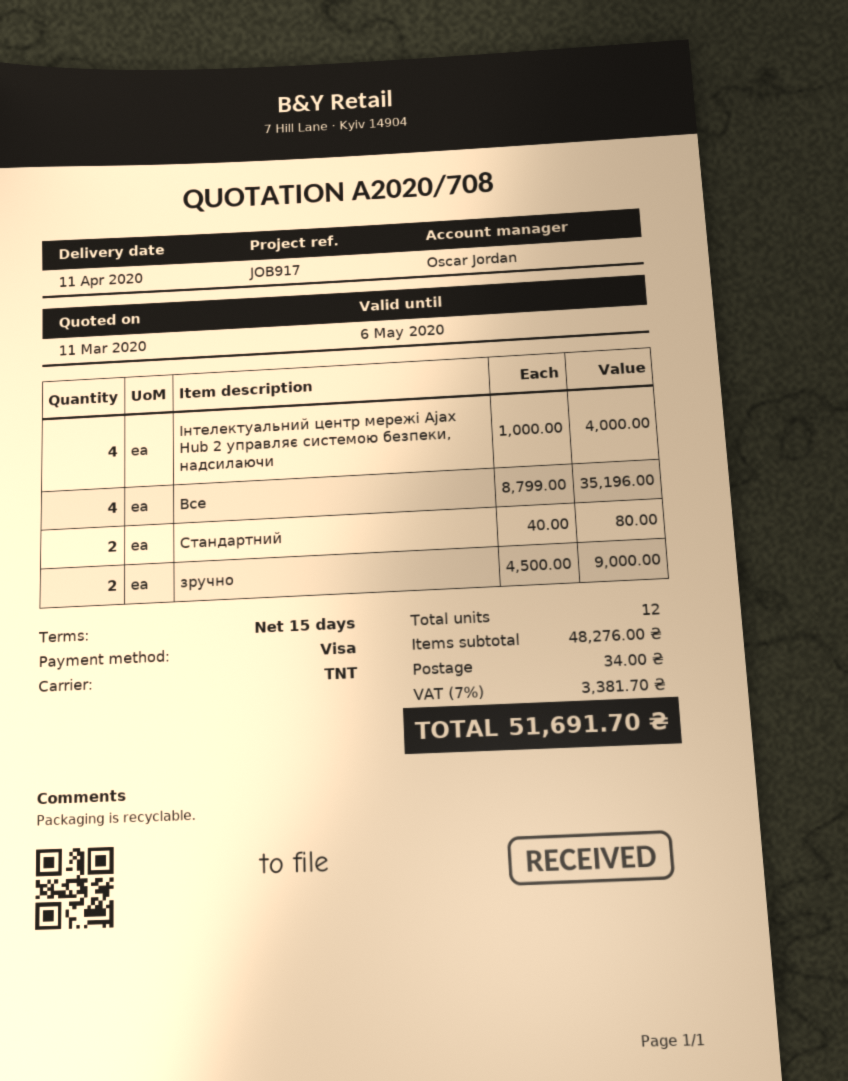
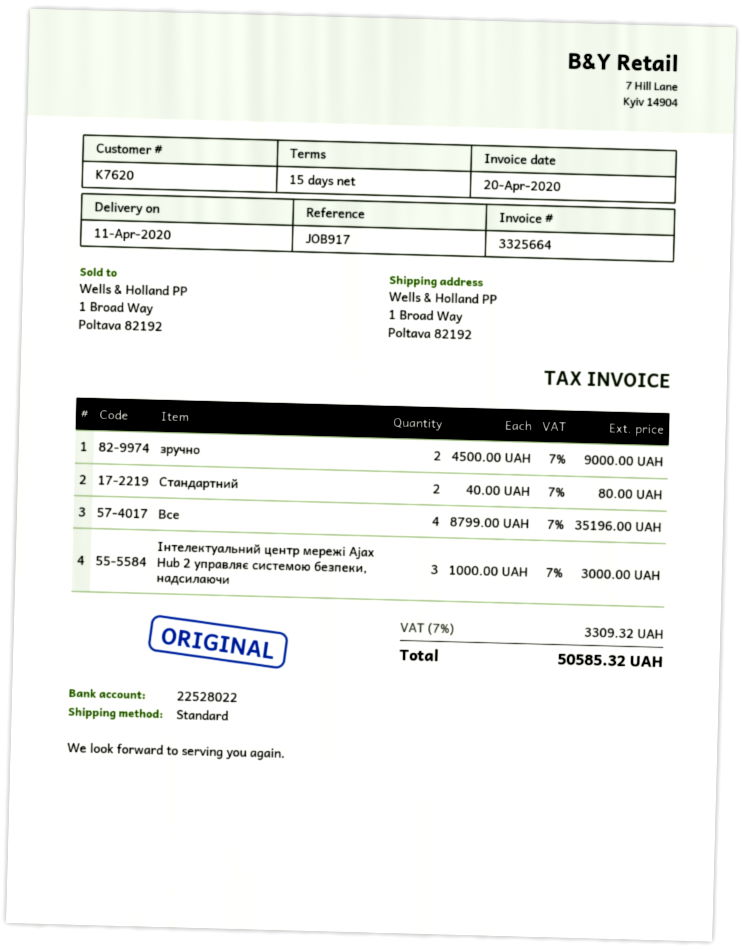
shipping method: TNT -> standard
Інтелектуальний центр мережі Ajax Hub 2 управляє системою безпеки, надсилаючи: 4 x 1000.00 = 4000.00 -> 3 x 1000.00 = 3000.00
shipping: 34.00 -> none
tax: 7% = 3381.70 -> 7% = 3309.32
total: 51691.70 -> 50585.32

